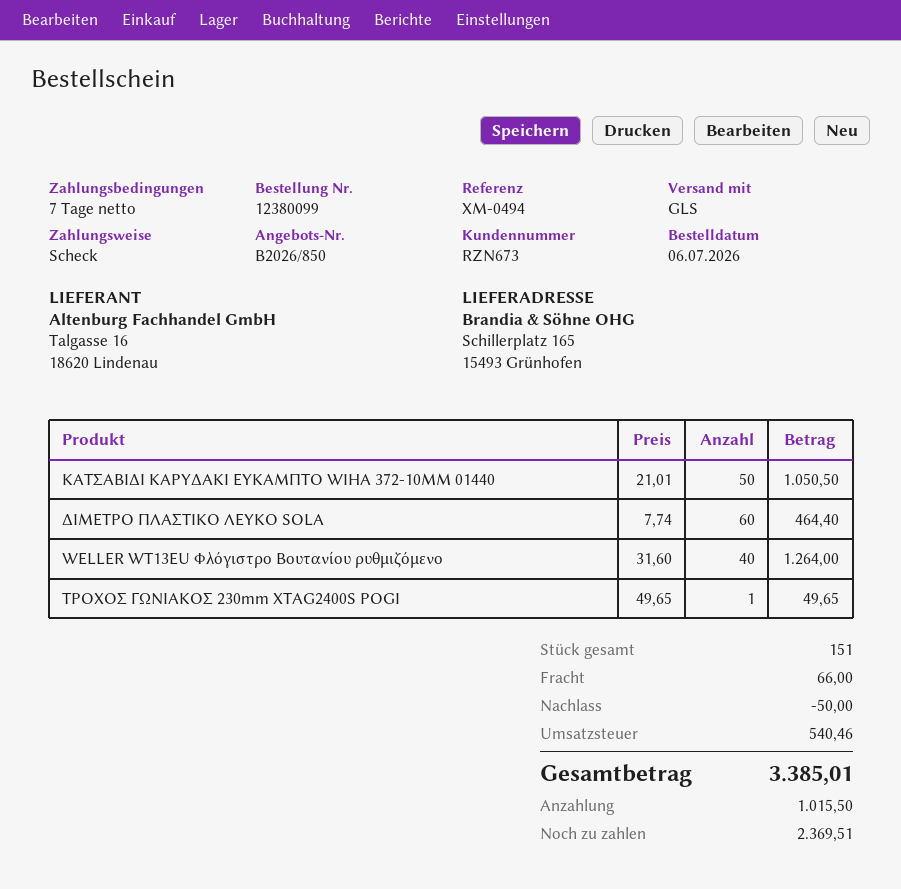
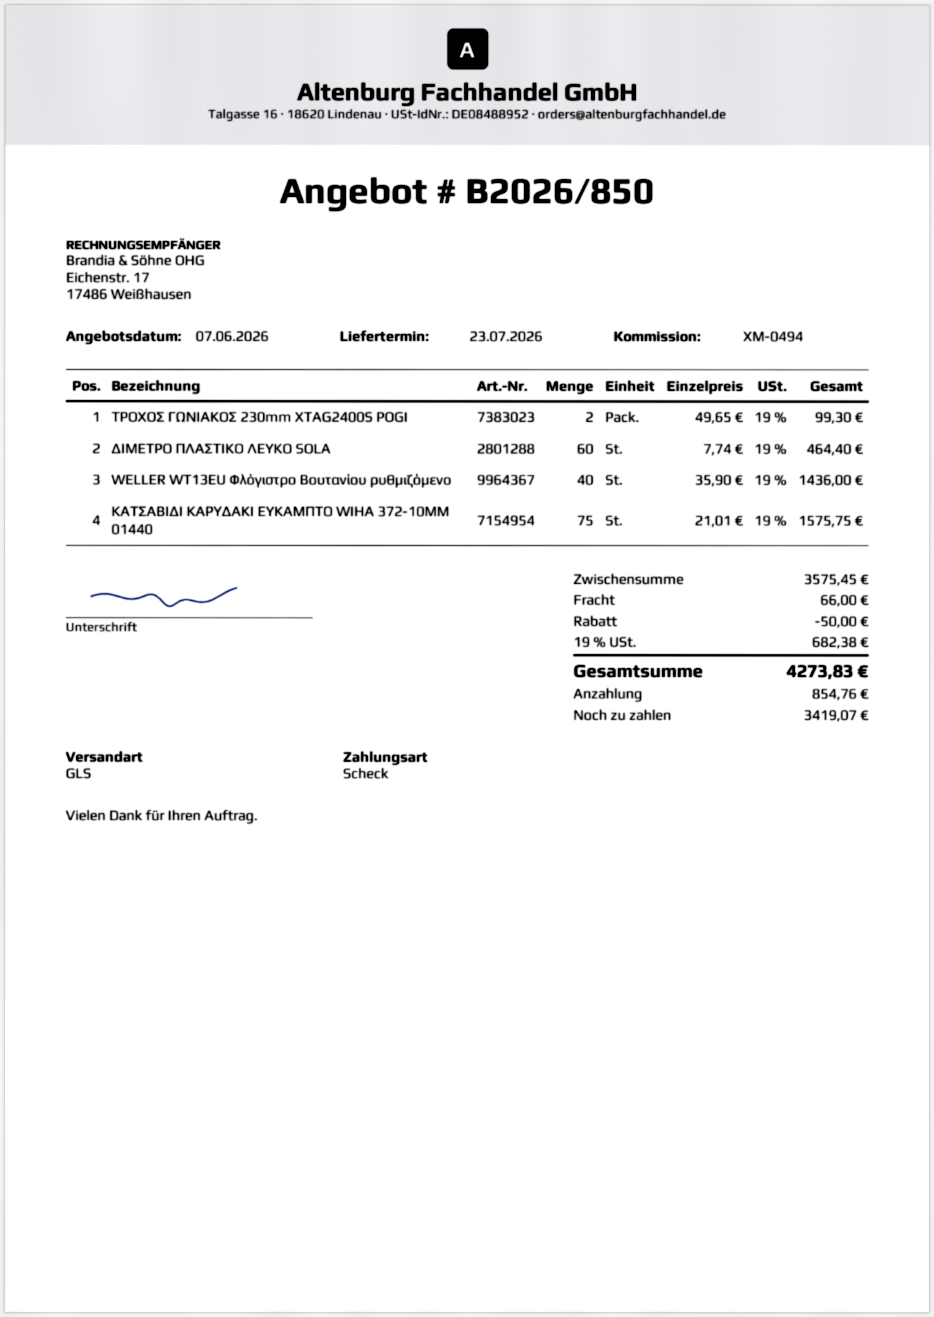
ΚΑΤΣΑΒΙΔΙ ΚΑΡΥΔΑΚΙ ΕΥΚΑΜΠΤΟ WIHA 372-10MM 01440: 50 x 21.01 = 1050.50 -> 75 x 21.01 = 1575.75
WELLER WT13EU Φλόγιστρο Βουτανίου ρυθμιζόμενο: 40 x 31.60 = 1264.00 -> 40 x 35.90 = 1436.00
ΤΡΟΧΟΣ ΓΩΝΙΑΚΟΣ 230mm XTAG2400S POGI: 1 x 49.65 = 49.65 -> 2 x 49.65 = 99.30
tax: 540.46 -> 682.38
total: 3385.01 -> 4273.83
deposit: 1015.50 -> 854.76
balance: 2369.51 -> 3419.07

